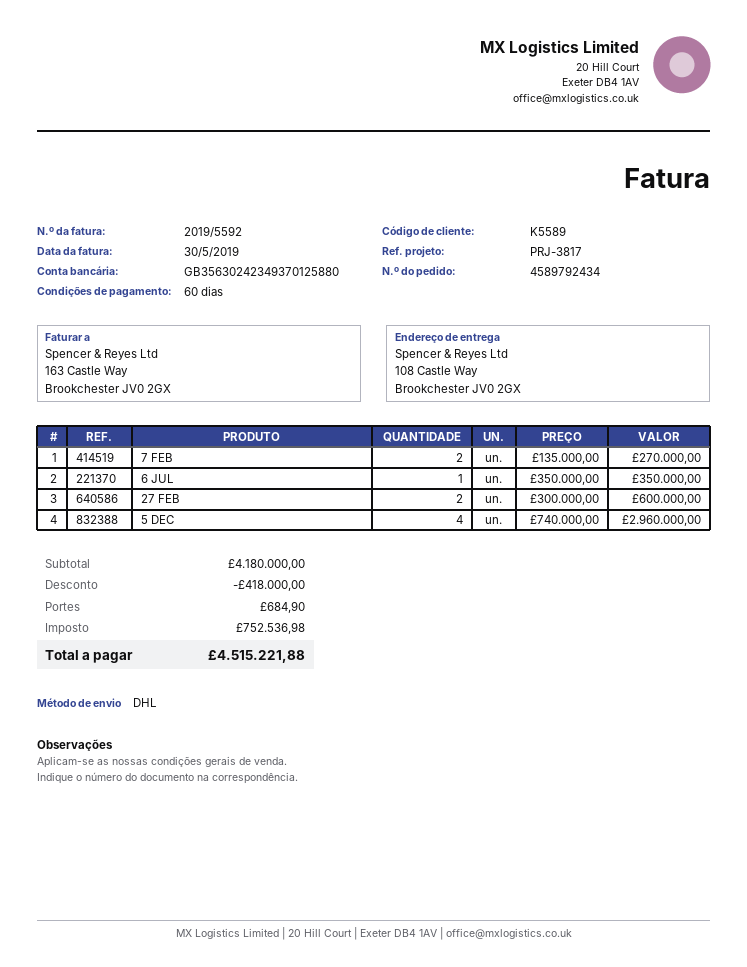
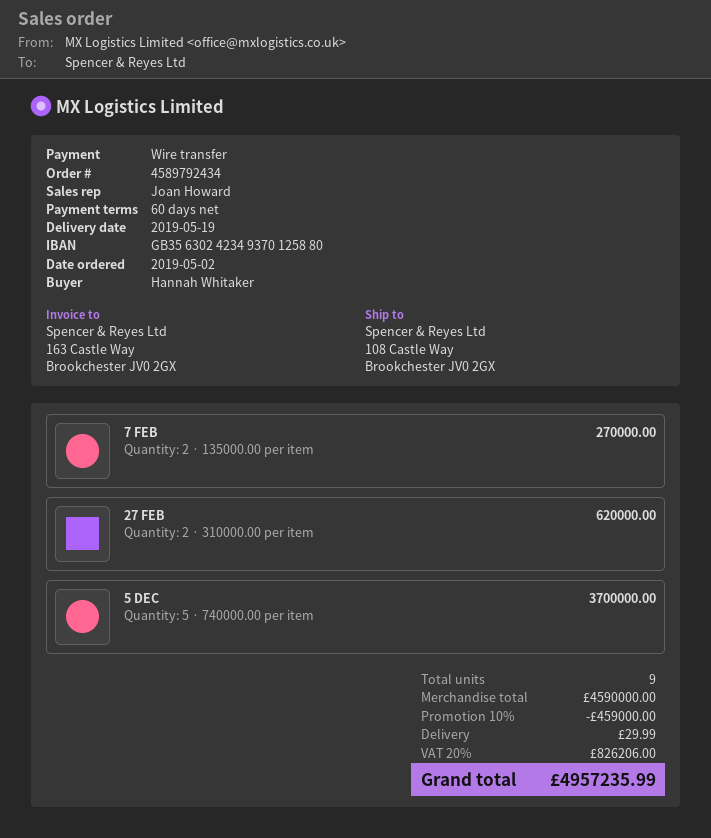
6 JUL: 1 x 350000.00 = 350000.00 -> none
27 FEB: 2 x 300000.00 = 600000.00 -> 2 x 310000.00 = 620000.00
5 DEC: 4 x 740000.00 = 2960000.00 -> 5 x 740000.00 = 3700000.00
subtotal: 4180000.00 -> 4590000.00
discount: 418000.00 -> 459000.00
shipping: 684.90 -> 29.99
tax: 752536.98 -> 826206.00
total: 4515221.88 -> 4957235.99

